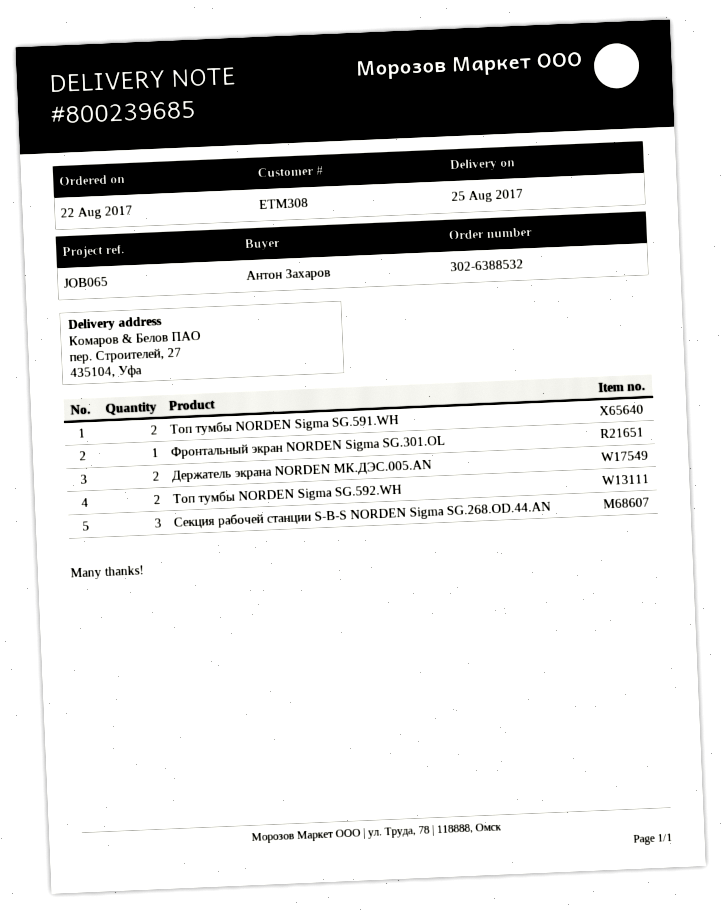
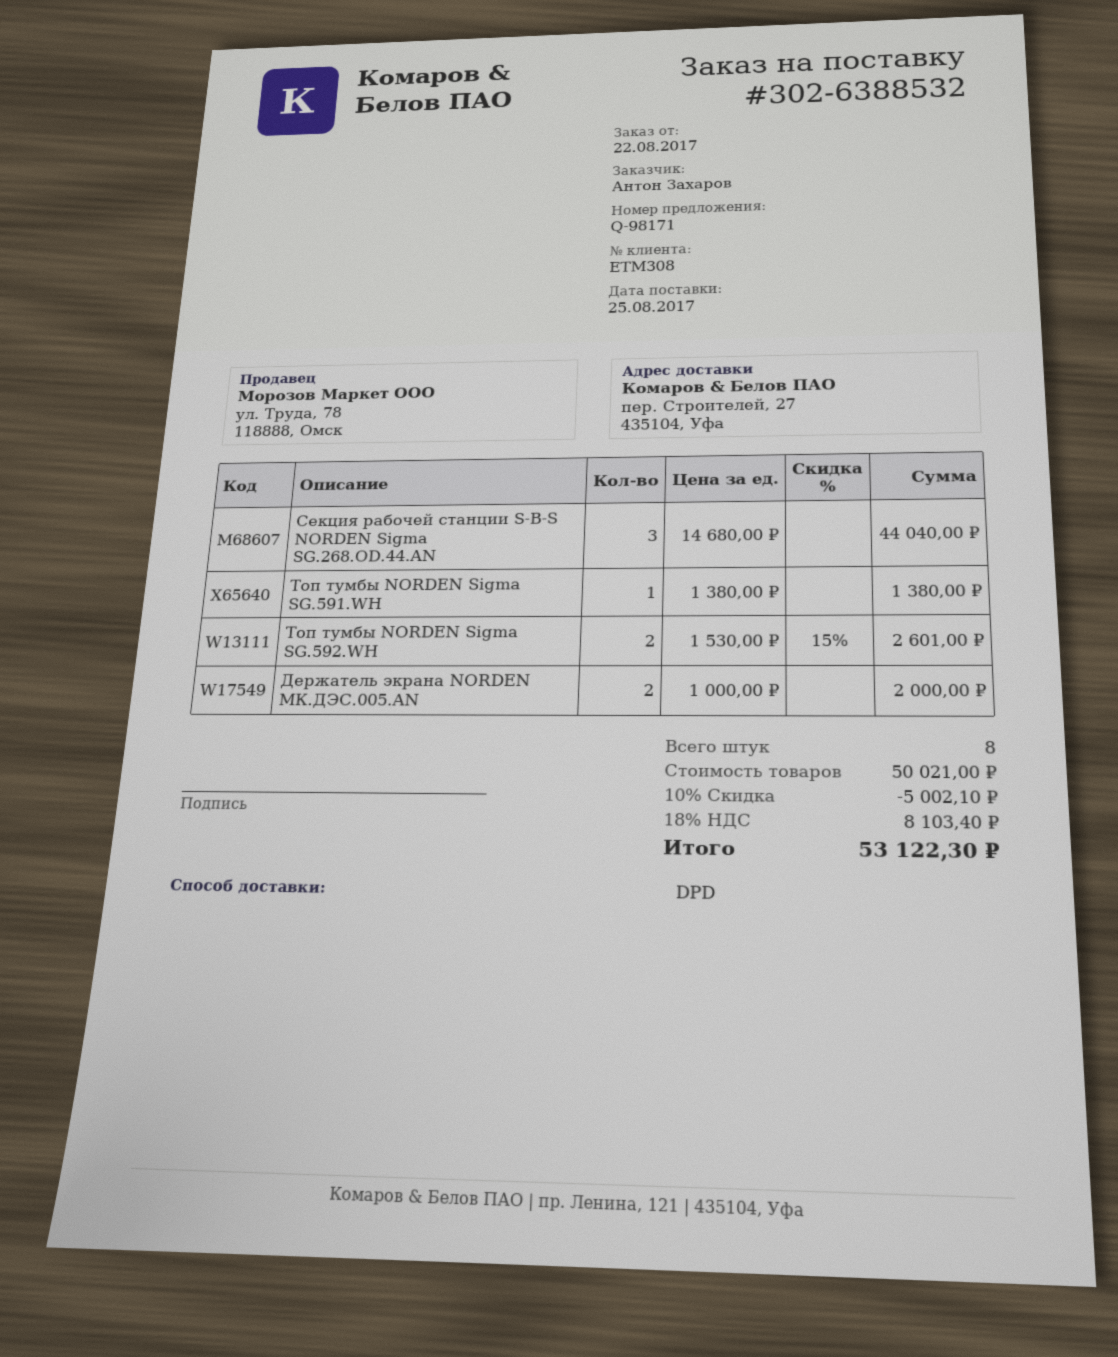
Топ тумбы NORDEN Sigma SG.591.WH: 2 -> 1
Фронтальный экран NORDEN Sigma SG.301.OL: 1 -> none

